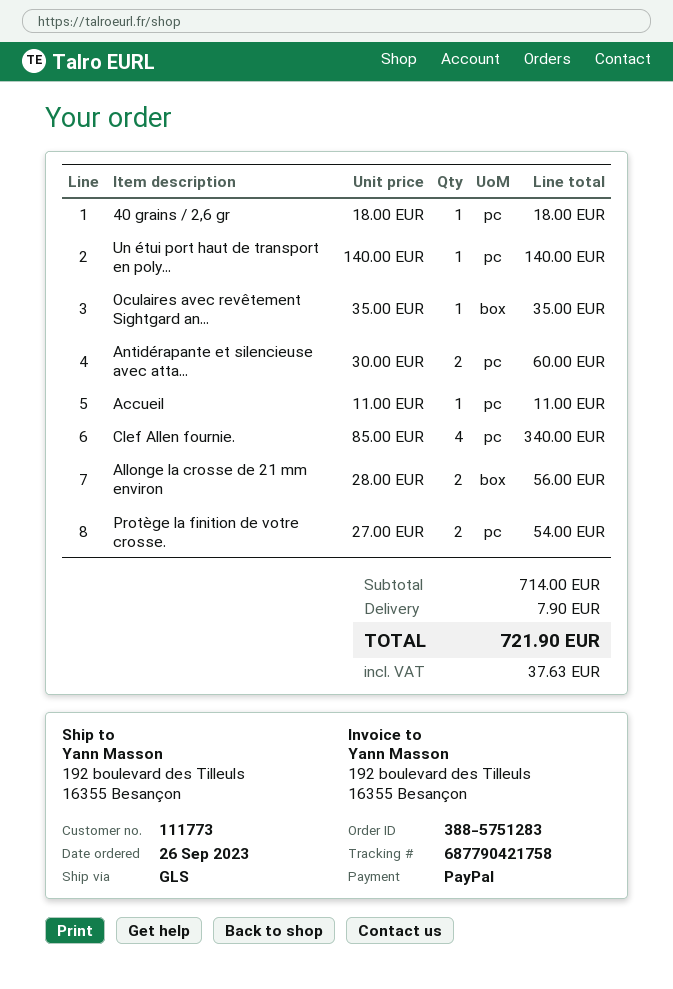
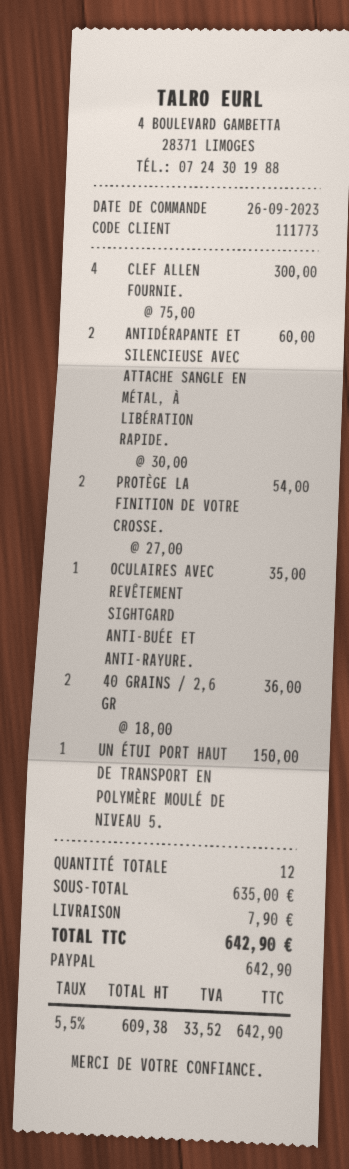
40 grains / 2,6 gr: 1 x 18.00 = 18.00 -> 2 x 18.00 = 36.00
Un étui port haut de transport en poly...: 1 x 140.00 = 140.00 -> 1 x 150.00 = 150.00
Accueil: 1 x 11.00 = 11.00 -> none
Clef Allen fournie.: 4 x 85.00 = 340.00 -> 4 x 75.00 = 300.00
Allonge la crosse de 21 mm environ: 2 x 28.00 = 56.00 -> none
subtotal: 714.00 -> 635.00
tax: 37.63 -> 33.52
total: 721.90 -> 642.90

